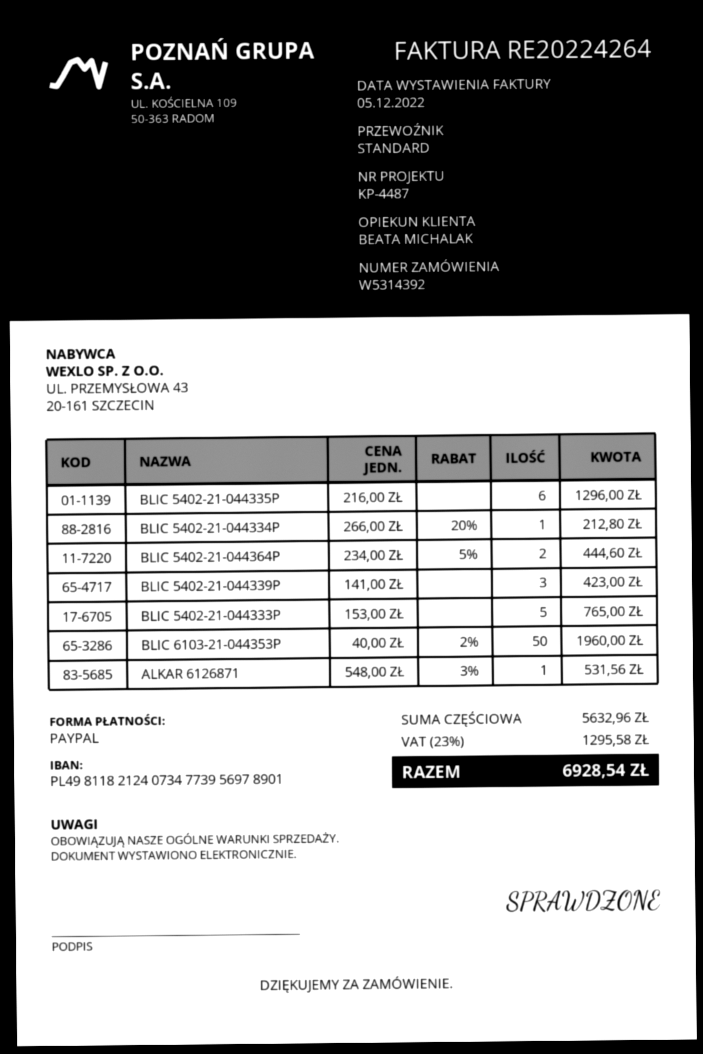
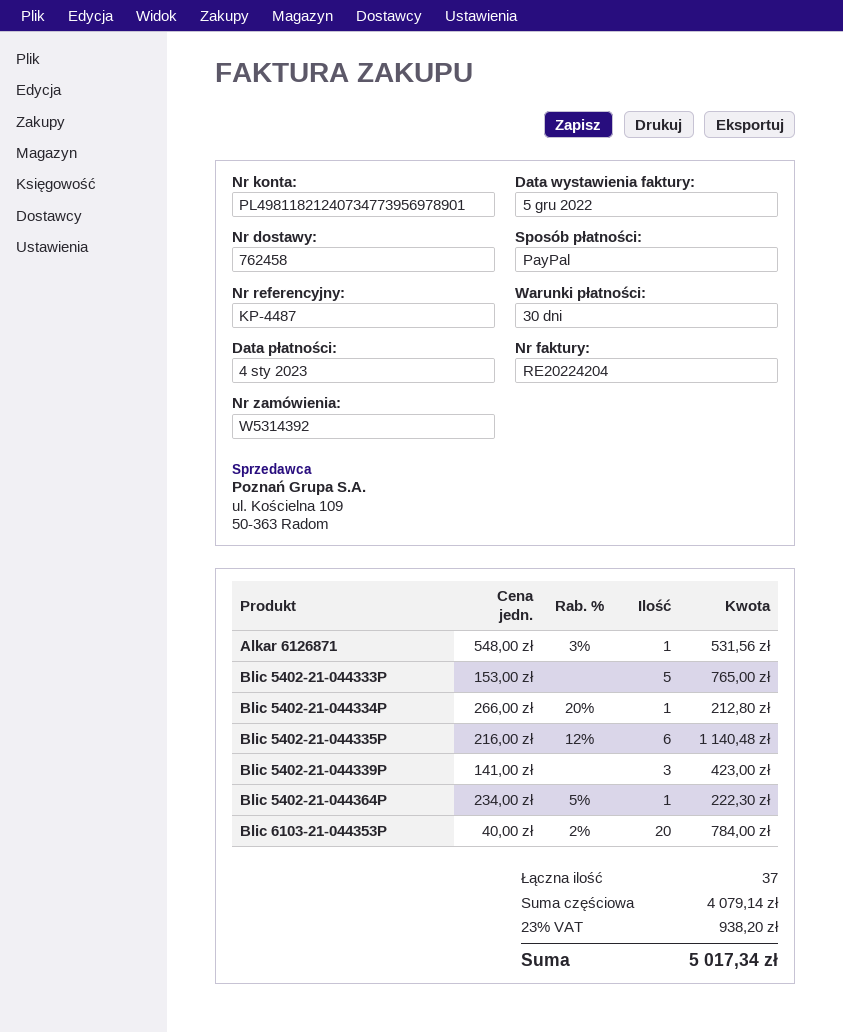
invoice number: RE20224264 -> RE20224204
BLIC 5402-21-044335P: 6 x 216.00 = 1296.00 -> 6 x 216.00 - 12% = 1140.48
BLIC 5402-21-044364P: 2 x 234.00 - 5% = 444.60 -> 1 x 234.00 - 5% = 222.30
BLIC 6103-21-044353P: 50 x 40.00 - 2% = 1960.00 -> 20 x 40.00 - 2% = 784.00
subtotal: 5632.96 -> 4079.14
tax: 23% = 1295.58 -> 23% = 938.20
total: 6928.54 -> 5017.34

